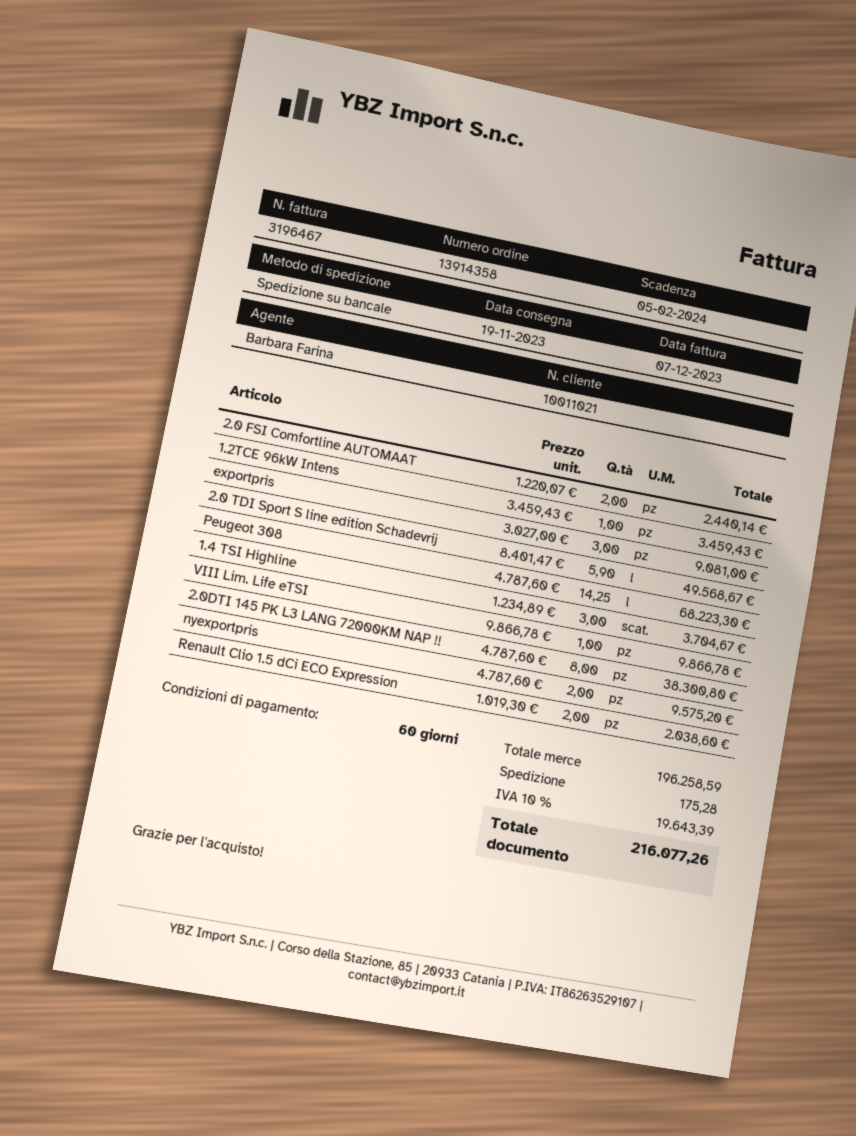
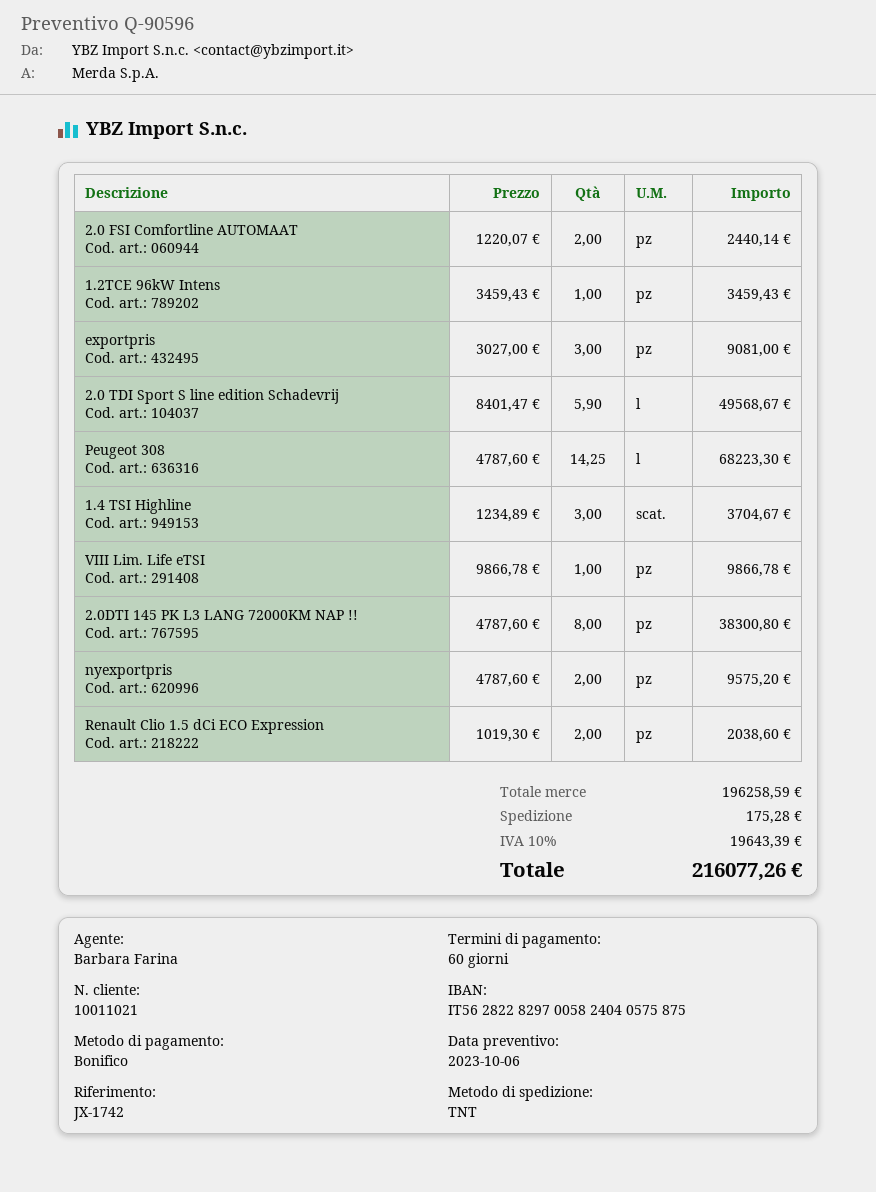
shipping method: pallet freight -> TNT

